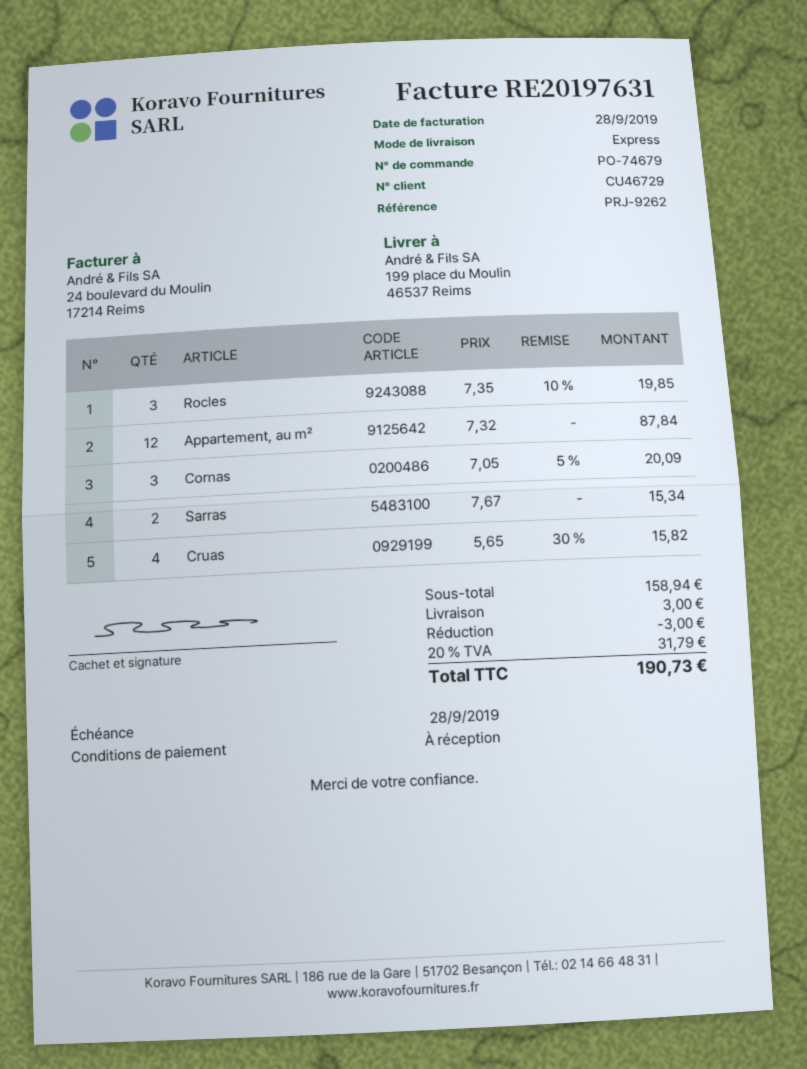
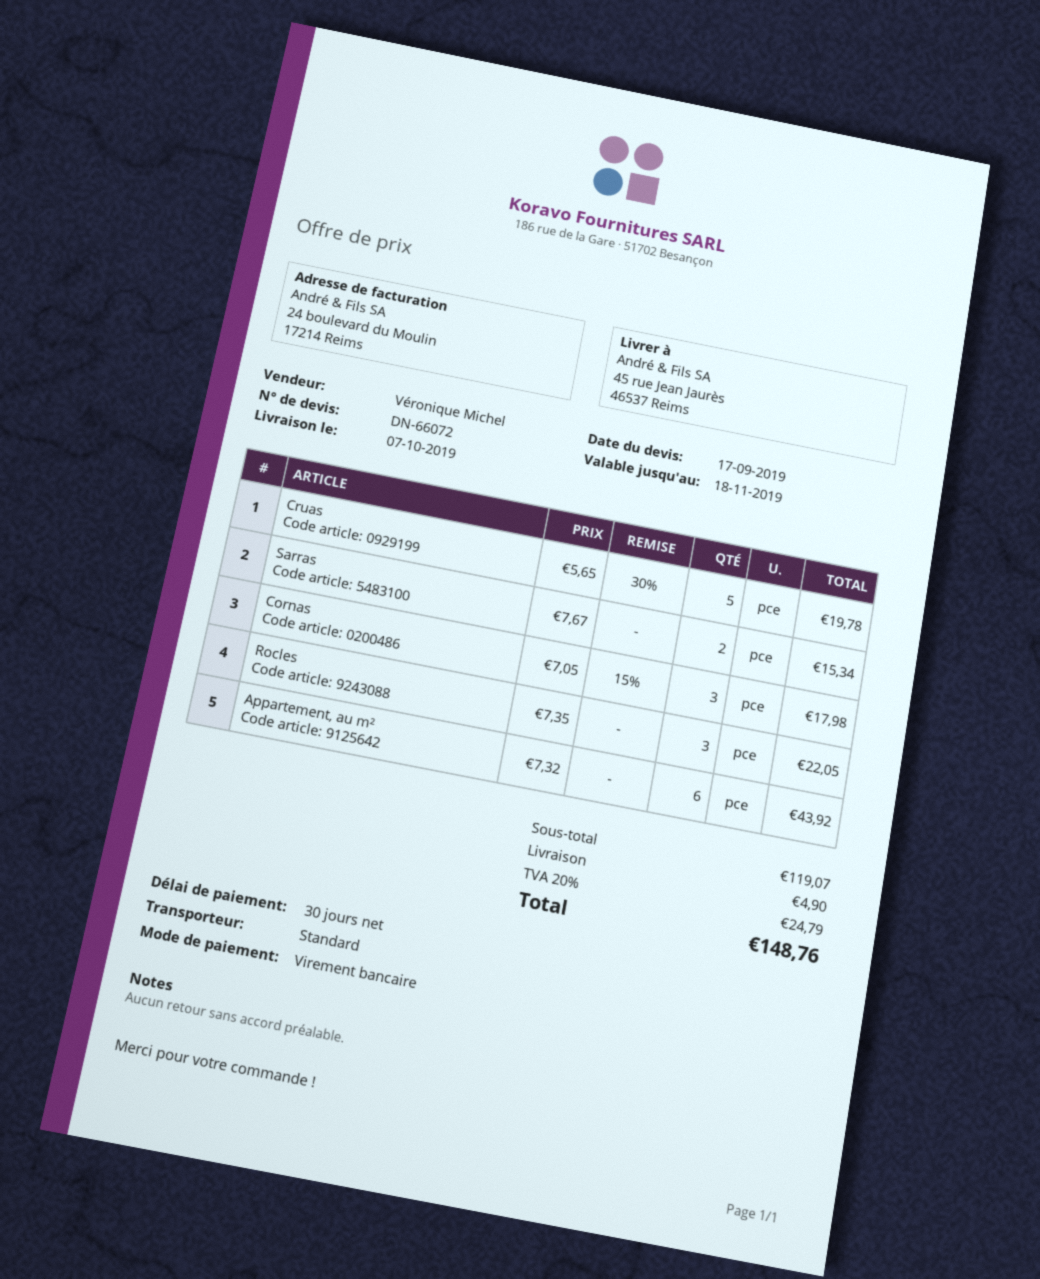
payment terms: on receipt -> 30 days
shipping method: express -> standard
ship to: 199 place du Moulin, 46537 Reims -> 45 rue Jean Jaurès, 46537 Reims
Rocles: 3 x 7.35 - 10% = 19.85 -> 3 x 7.35 = 22.05
Appartement, au m²: 12 x 7.32 = 87.84 -> 6 x 7.32 = 43.92
Cornas: 3 x 7.05 - 5% = 20.09 -> 3 x 7.05 - 15% = 17.98
Cruas: 4 x 5.65 - 30% = 15.82 -> 5 x 5.65 - 30% = 19.78
subtotal: 158.94 -> 119.07
discount: 3.00 -> none
shipping: 3.00 -> 4.90
tax: 20% = 31.79 -> 20% = 24.79
total: 190.73 -> 148.76

